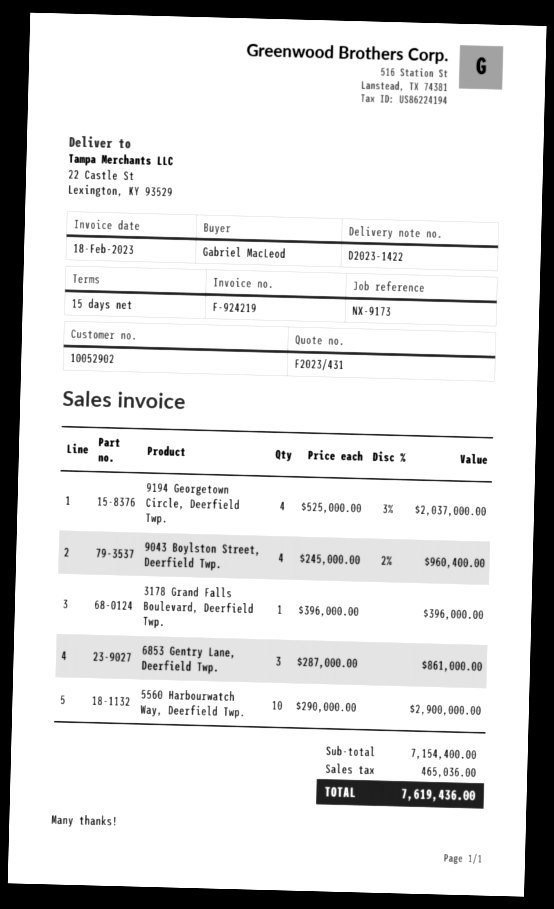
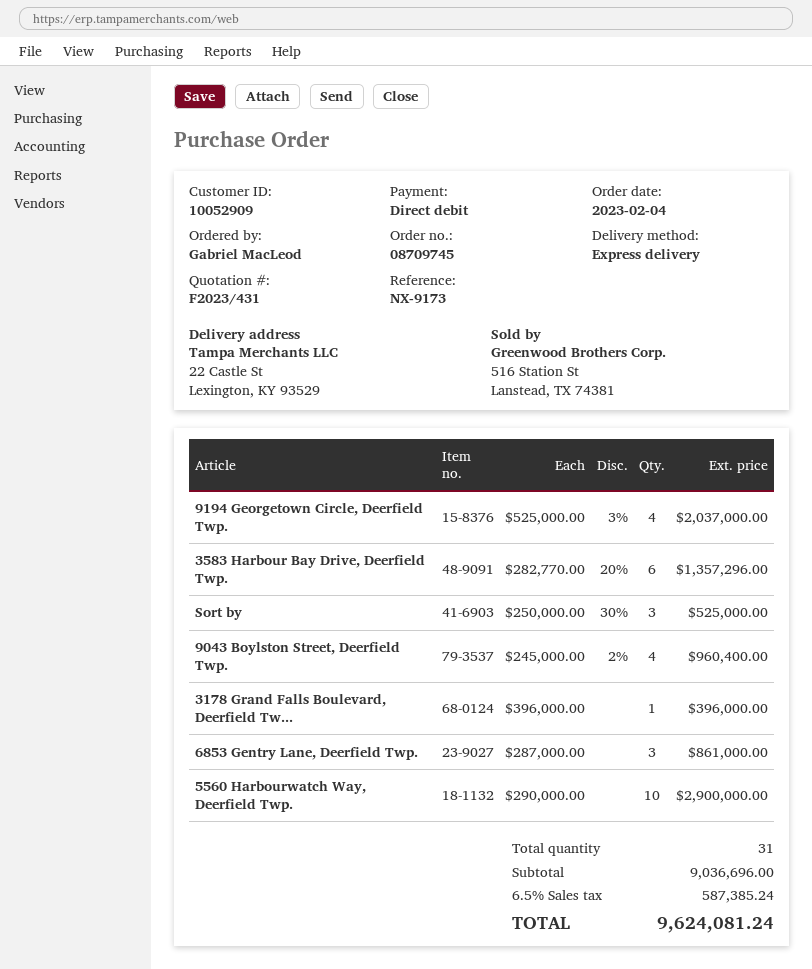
customer number: 10052902 -> 10052909
3583 Harbour Bay Drive, Deerfield Twp.: none -> 6 x 282770.00 - 20% = 1357296.00
Sort by: none -> 3 x 250000.00 - 30% = 525000.00
subtotal: 7154400.00 -> 9036696.00
tax: 465036.00 -> 587385.24
total: 7619436.00 -> 9624081.24

